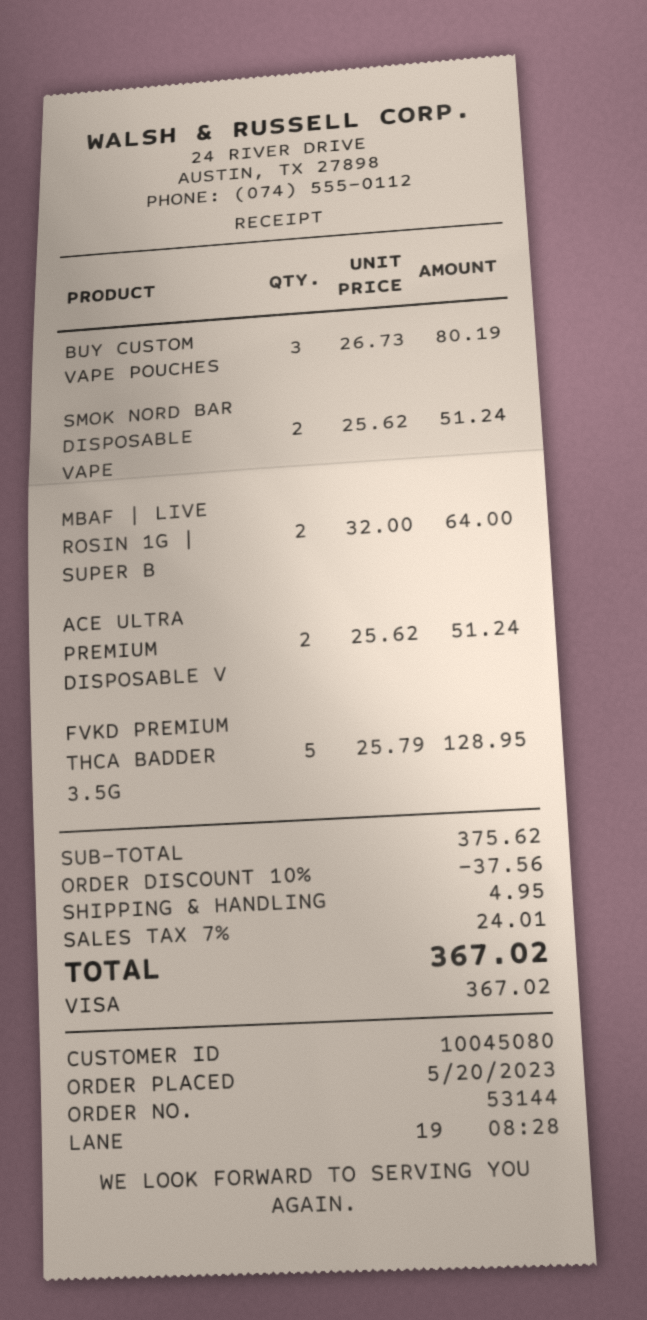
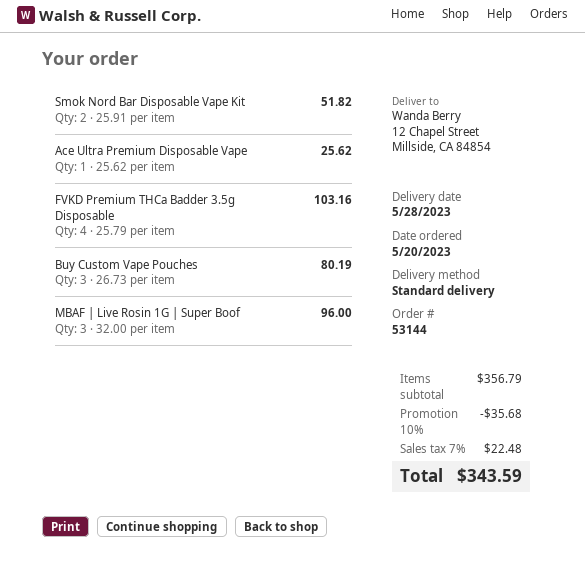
SMOK NORD BAR DISPOSABLE VAPE: 2 x 25.62 = 51.24 -> 2 x 25.91 = 51.82
MBAF | LIVE ROSIN 1G | SUPER B: 2 x 32.00 = 64.00 -> 3 x 32.00 = 96.00
ACE ULTRA PREMIUM DISPOSABLE V: 2 x 25.62 = 51.24 -> 1 x 25.62 = 25.62
FVKD PREMIUM THCA BADDER 3.5G: 5 x 25.79 = 128.95 -> 4 x 25.79 = 103.16
subtotal: 375.62 -> 356.79
discount: 10% = 37.56 -> 10% = 35.68
shipping: 4.95 -> none
tax: 7% = 24.01 -> 7% = 22.48
total: 367.02 -> 343.59

